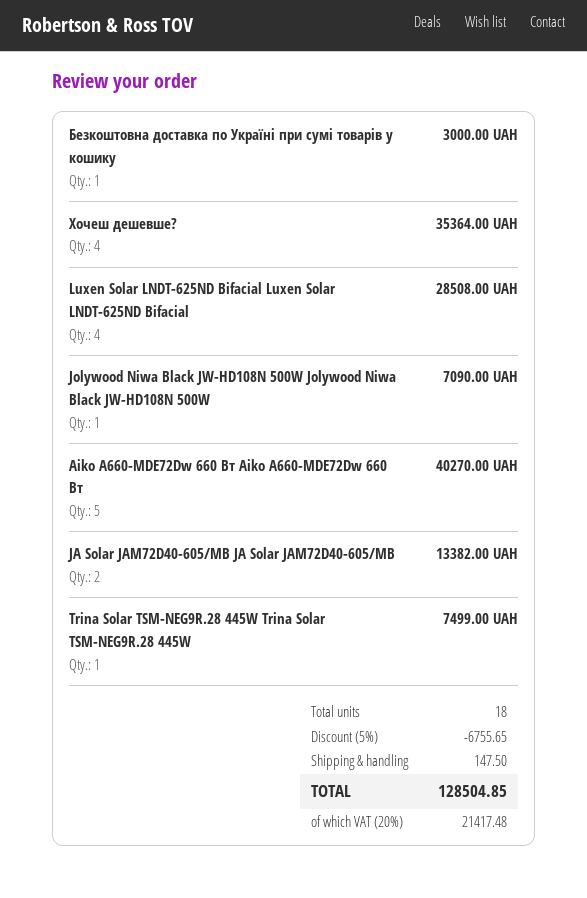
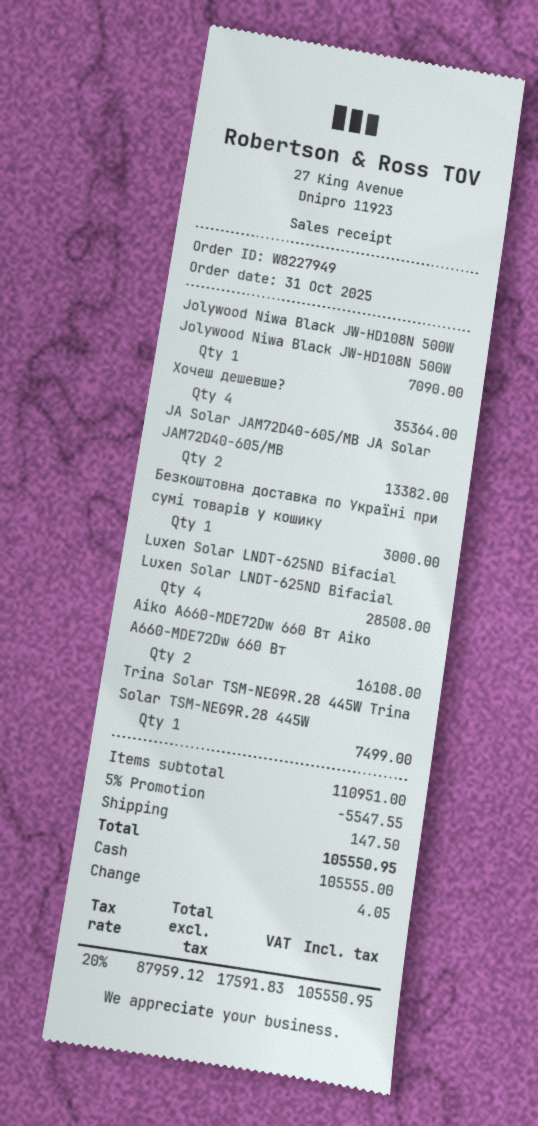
Aiko A660-MDE72Dw 660 Вт Aiko A660-MDE72Dw 660 Вт: 5 for 40270.00 -> 2 for 16108.00
discount: 5% = 6755.65 -> 5% = 5547.55
tax: 20% = 21417.48 -> 20% = 17591.83
total: 128504.85 -> 105550.95

